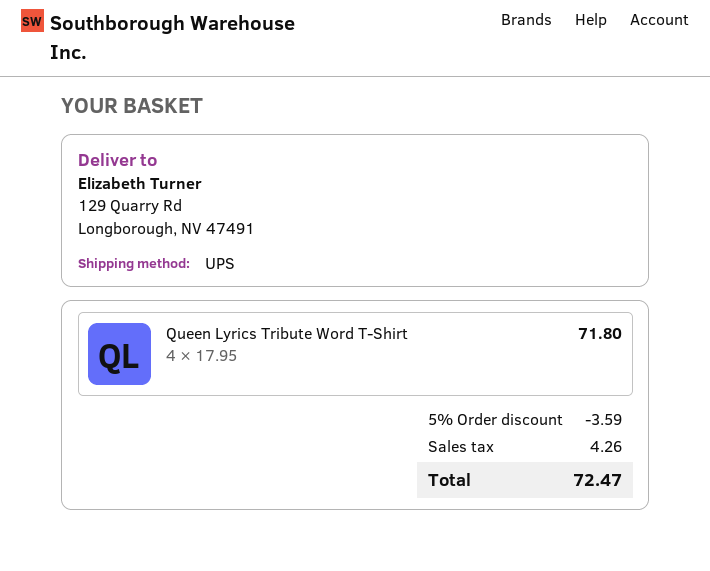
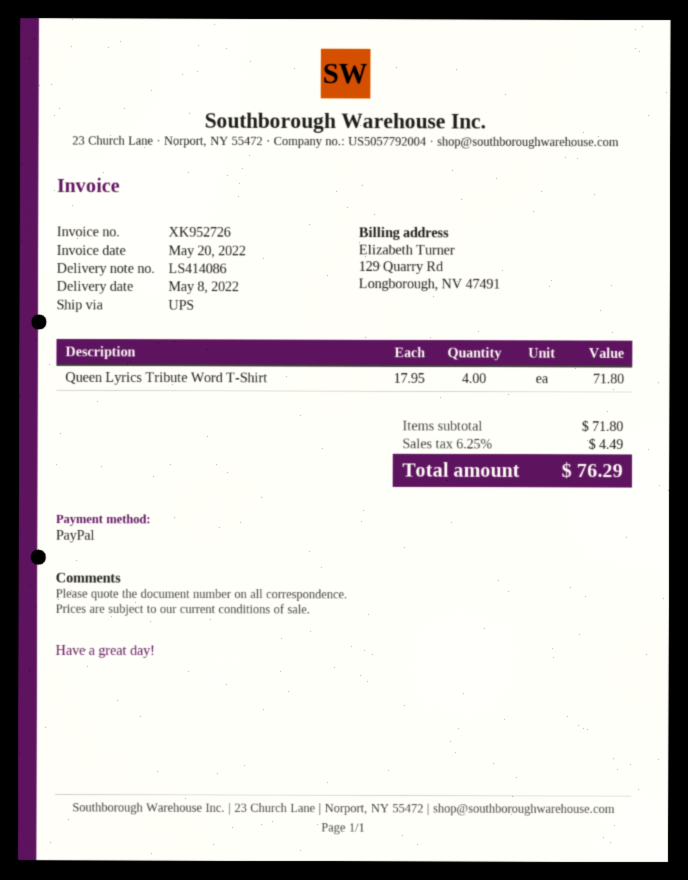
discount: 5% = 3.59 -> none
tax: 4.26 -> 4.49
total: 72.47 -> 76.29

